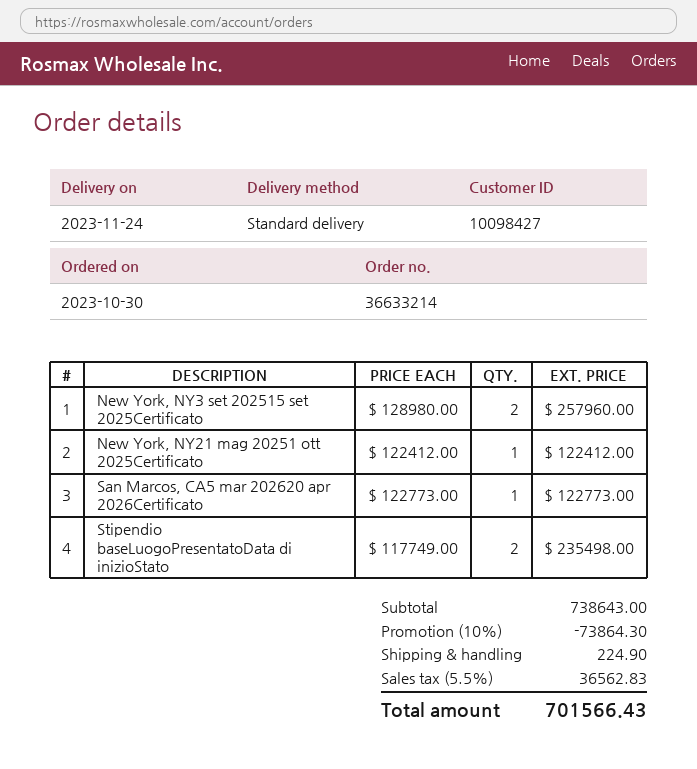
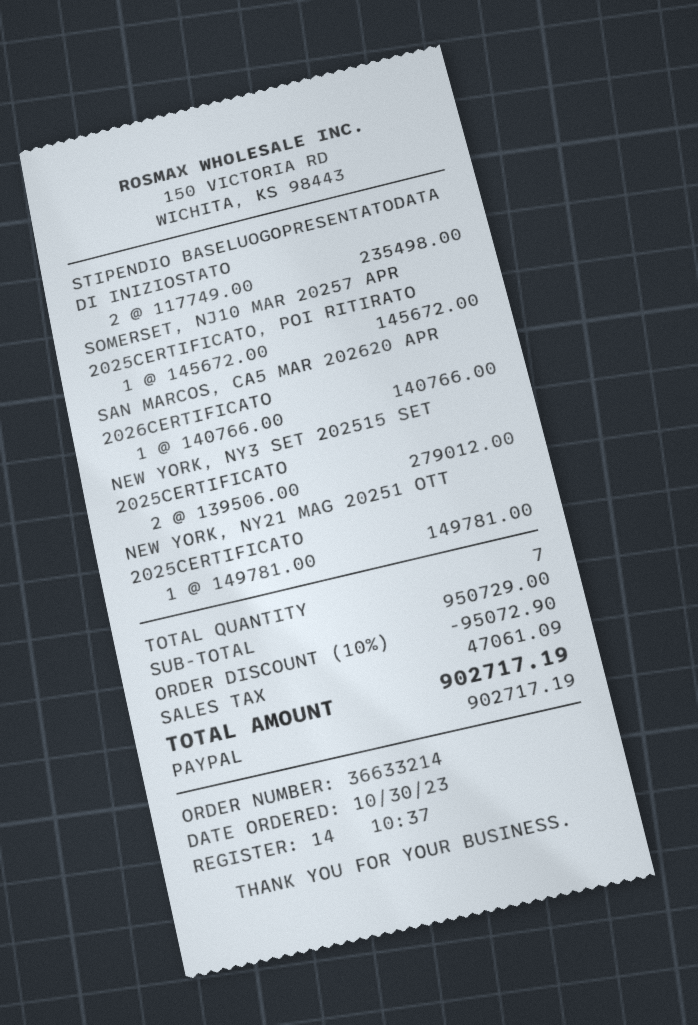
New York, NY3 set 202515 set 2025Certificato: 2 x 128980.00 = 257960.00 -> 2 x 139506.00 = 279012.00
New York, NY21 mag 20251 ott 2025Certificato: 1 x 122412.00 = 122412.00 -> 1 x 149781.00 = 149781.00
San Marcos, CA5 mar 202620 apr 2026Certificato: 1 x 122773.00 = 122773.00 -> 1 x 140766.00 = 140766.00
SOMERSET, NJ10 MAR 20257 APR 2025CERTIFICATO, POI RITIRATO: none -> 1 x 145672.00 = 145672.00
subtotal: 738643.00 -> 950729.00
discount: 10% = 73864.30 -> 10% = 95072.90
shipping: 224.90 -> none
tax: 36562.83 -> 47061.09
total: 701566.43 -> 902717.19

